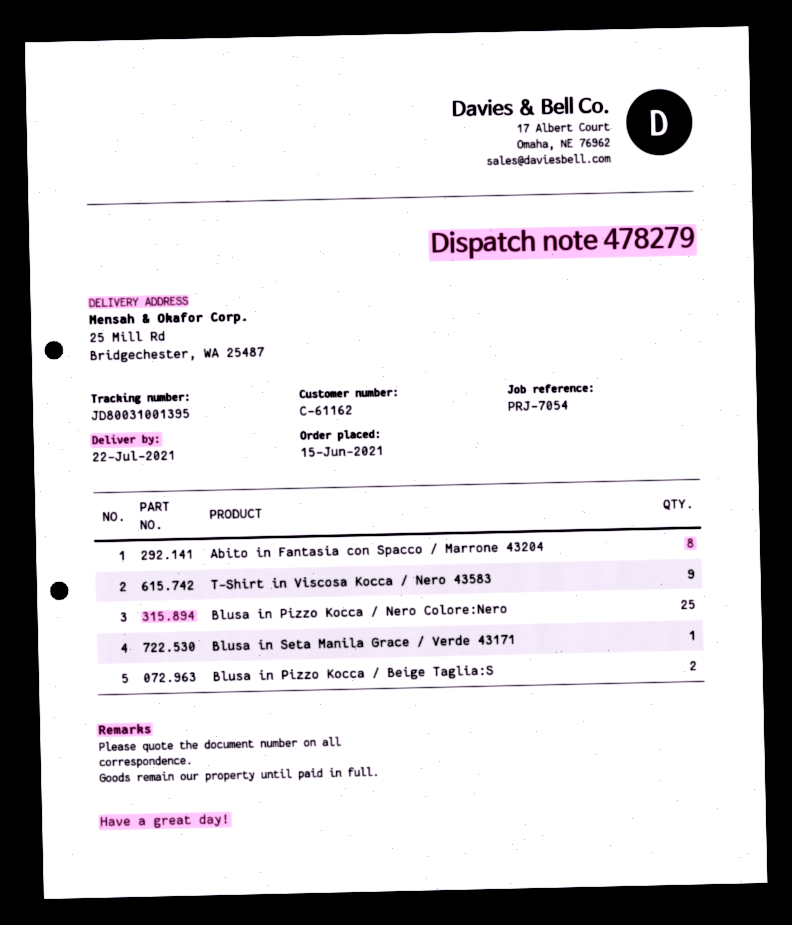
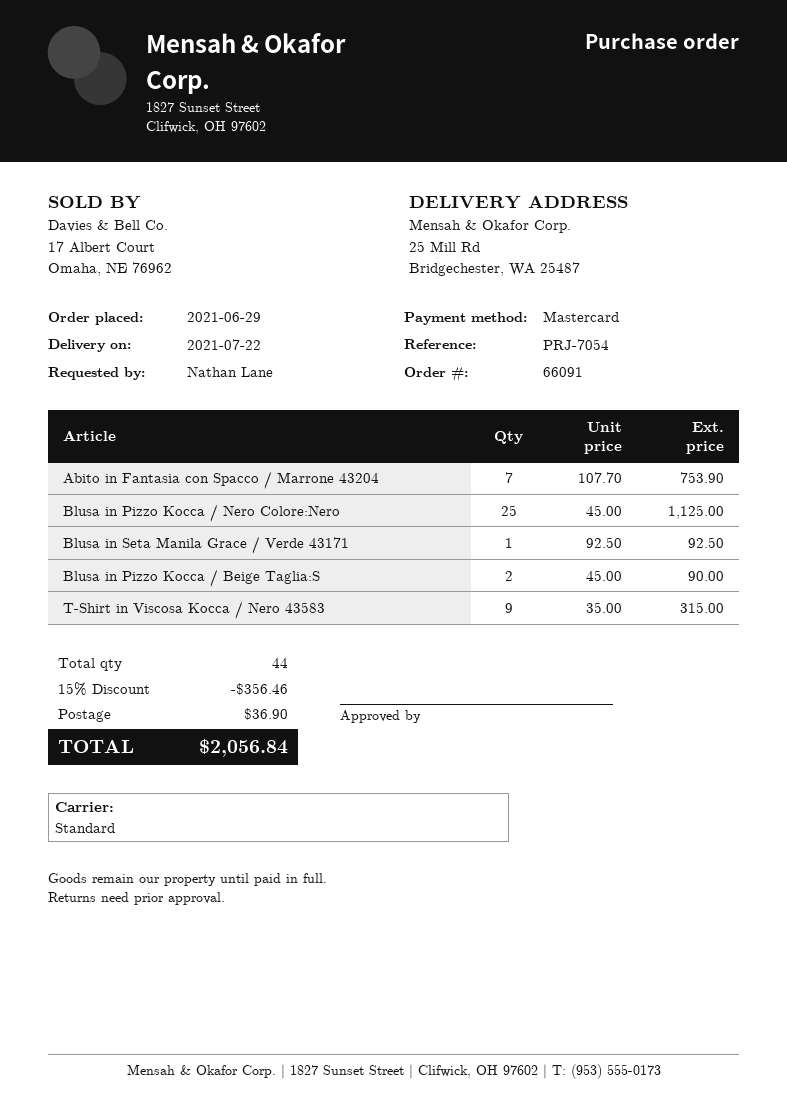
order date: 2021-06-15 -> 2021-06-29
Abito in Fantasia con Spacco / Marrone 43204: 8 -> 7

